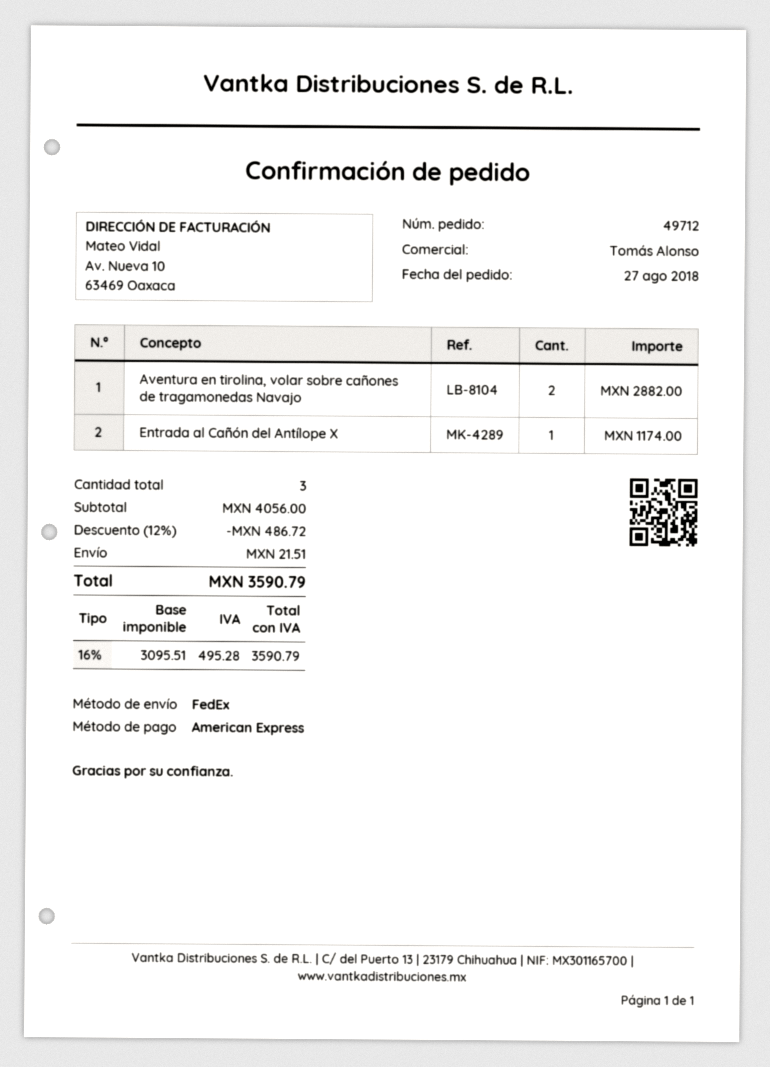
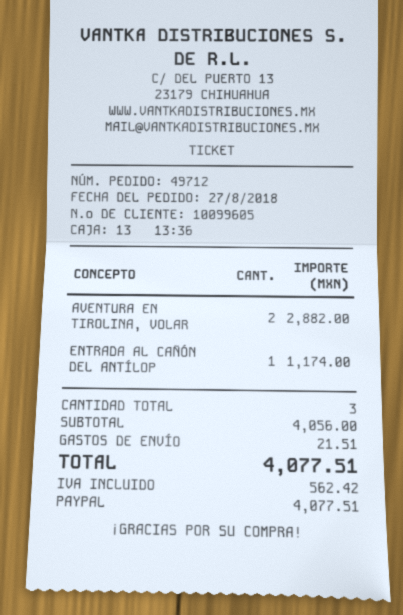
payment method: American Express -> PayPal
discount: 12% = 486.72 -> none
tax: 495.28 -> 562.42
total: 3590.79 -> 4077.51

